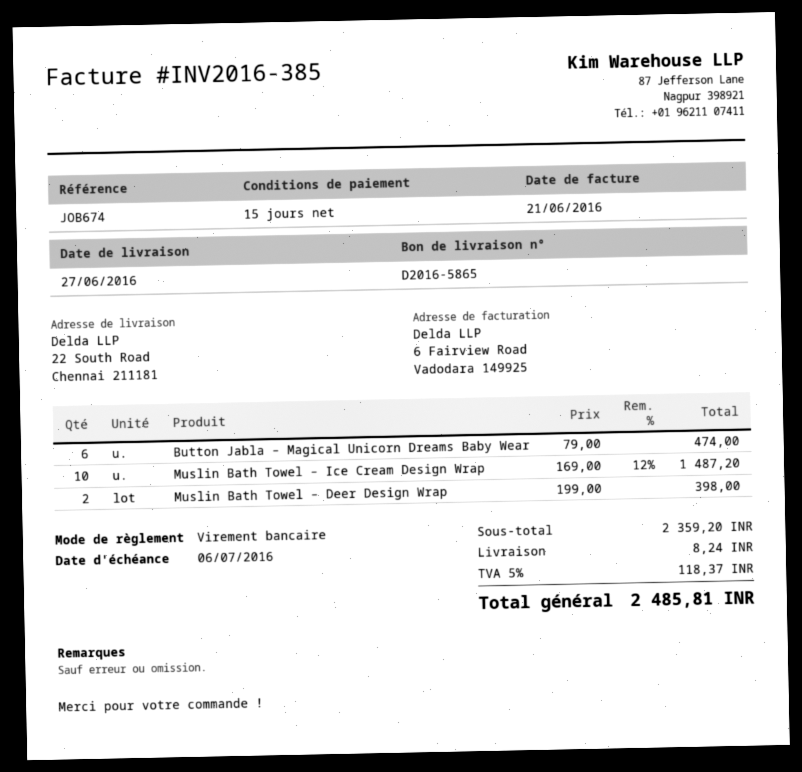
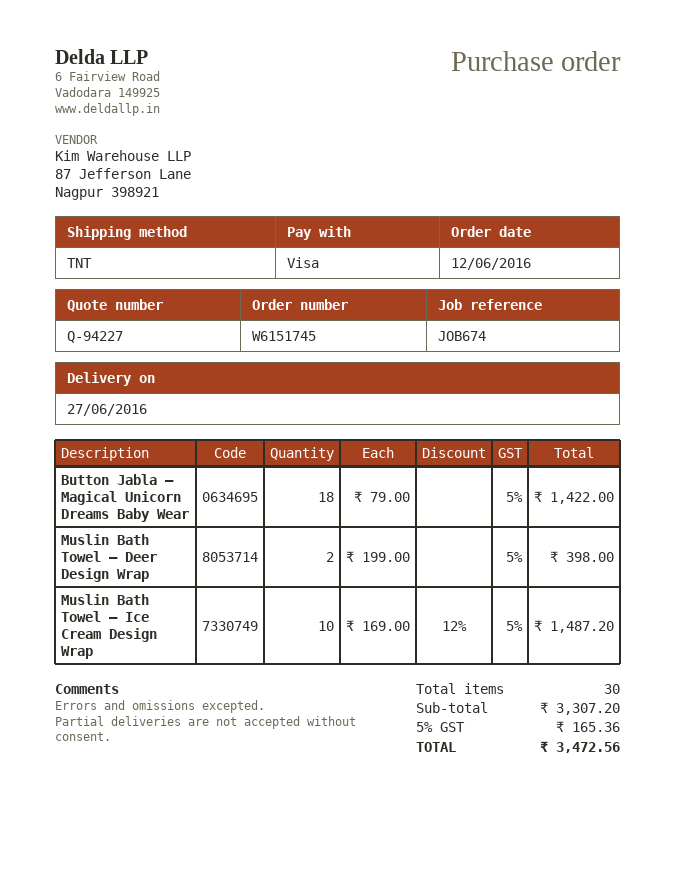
payment method: bank transfer -> Visa
Button Jabla – Magical Unicorn Dreams Baby Wear: 6 x 79.00 = 474.00 -> 18 x 79.00 = 1422.00
subtotal: 2359.20 -> 3307.20
shipping: 8.24 -> none
tax: 5% = 118.37 -> 5% = 165.36
total: 2485.81 -> 3472.56

